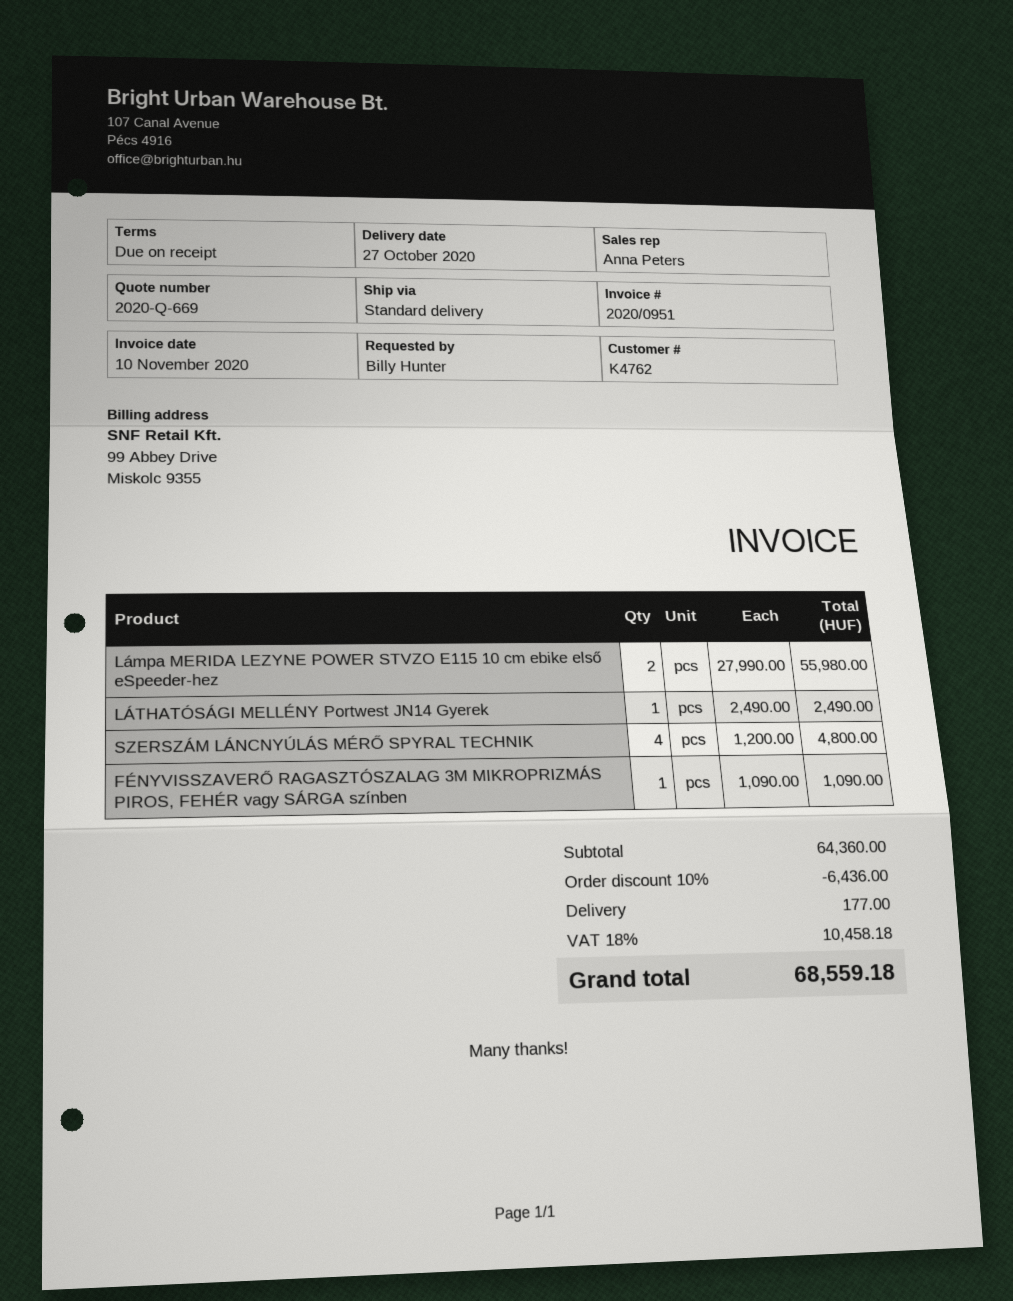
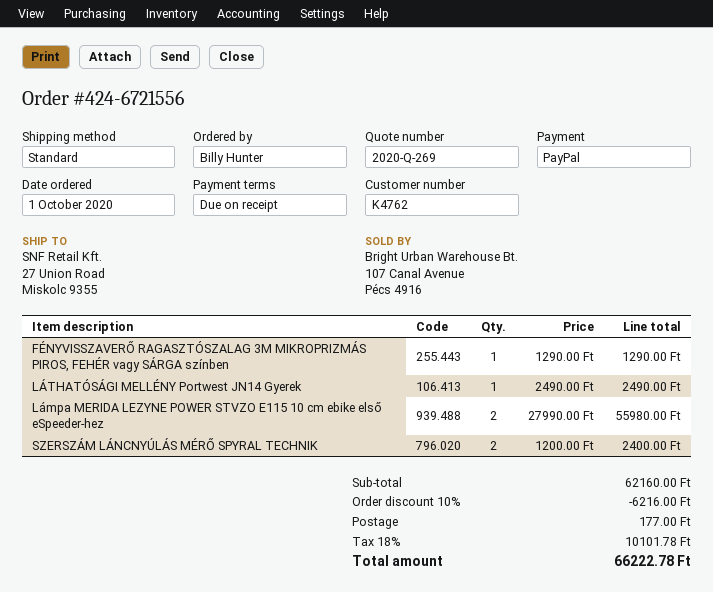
quote number: 2020-Q-669 -> 2020-Q-269
SZERSZÁM LÁNCNYÚLÁS MÉRŐ SPYRAL TECHNIK: 4 x 1200.00 = 4800.00 -> 2 x 1200.00 = 2400.00
FÉNYVISSZAVERŐ RAGASZTÓSZALAG 3M MIKROPRIZMÁS PIROS, FEHÉR vagy SÁRGA színben: 1 x 1090.00 = 1090.00 -> 1 x 1290.00 = 1290.00
subtotal: 64360.00 -> 62160.00
discount: 10% = 6436.00 -> 10% = 6216.00
tax: 18% = 10458.18 -> 18% = 10101.78
total: 68559.18 -> 66222.78

